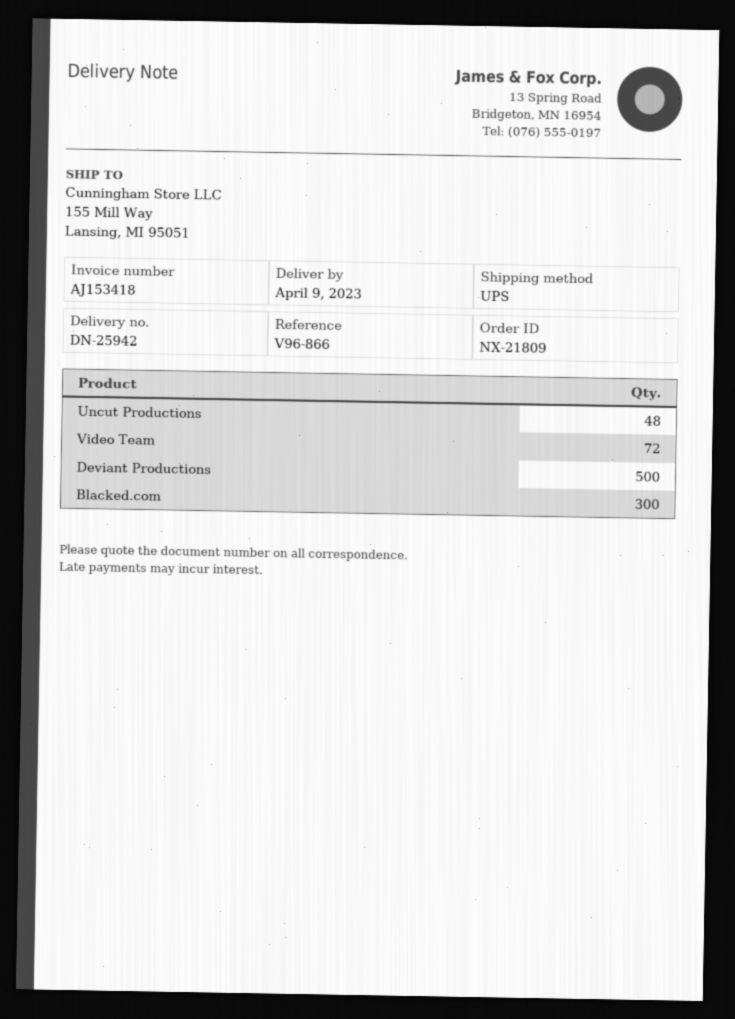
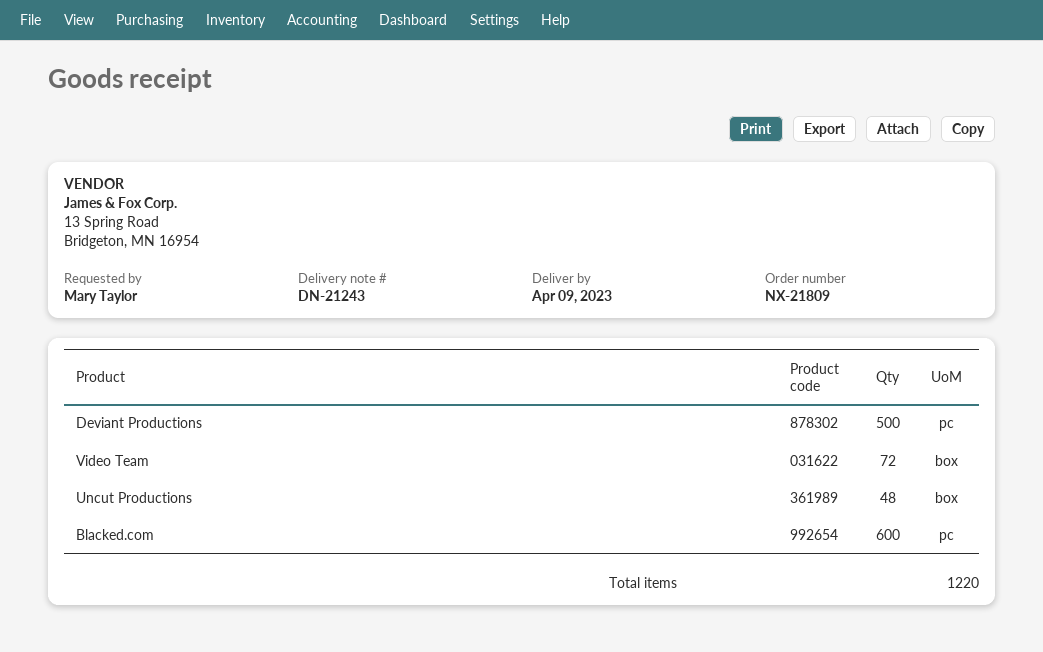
delivery note number: DN-25942 -> DN-21243
Blacked.com: 300 -> 600

